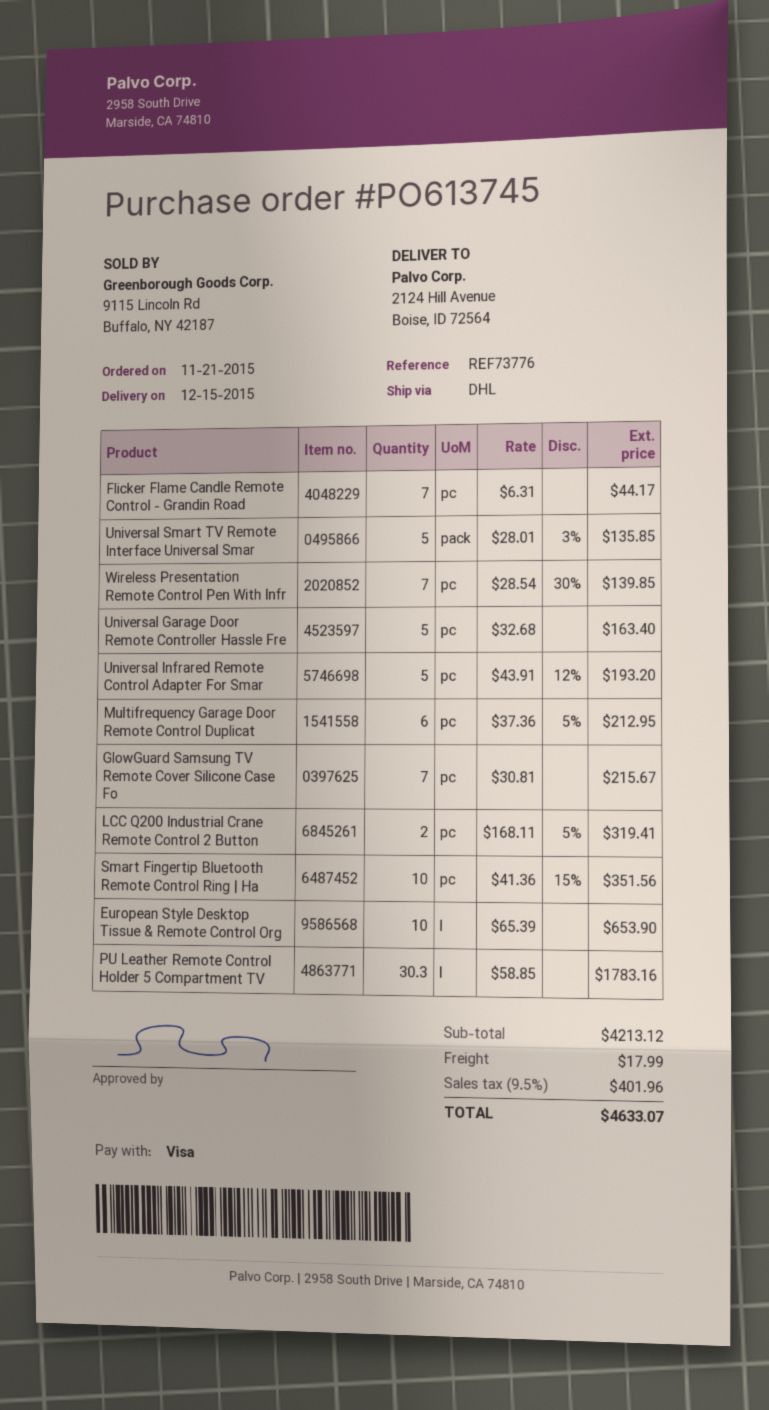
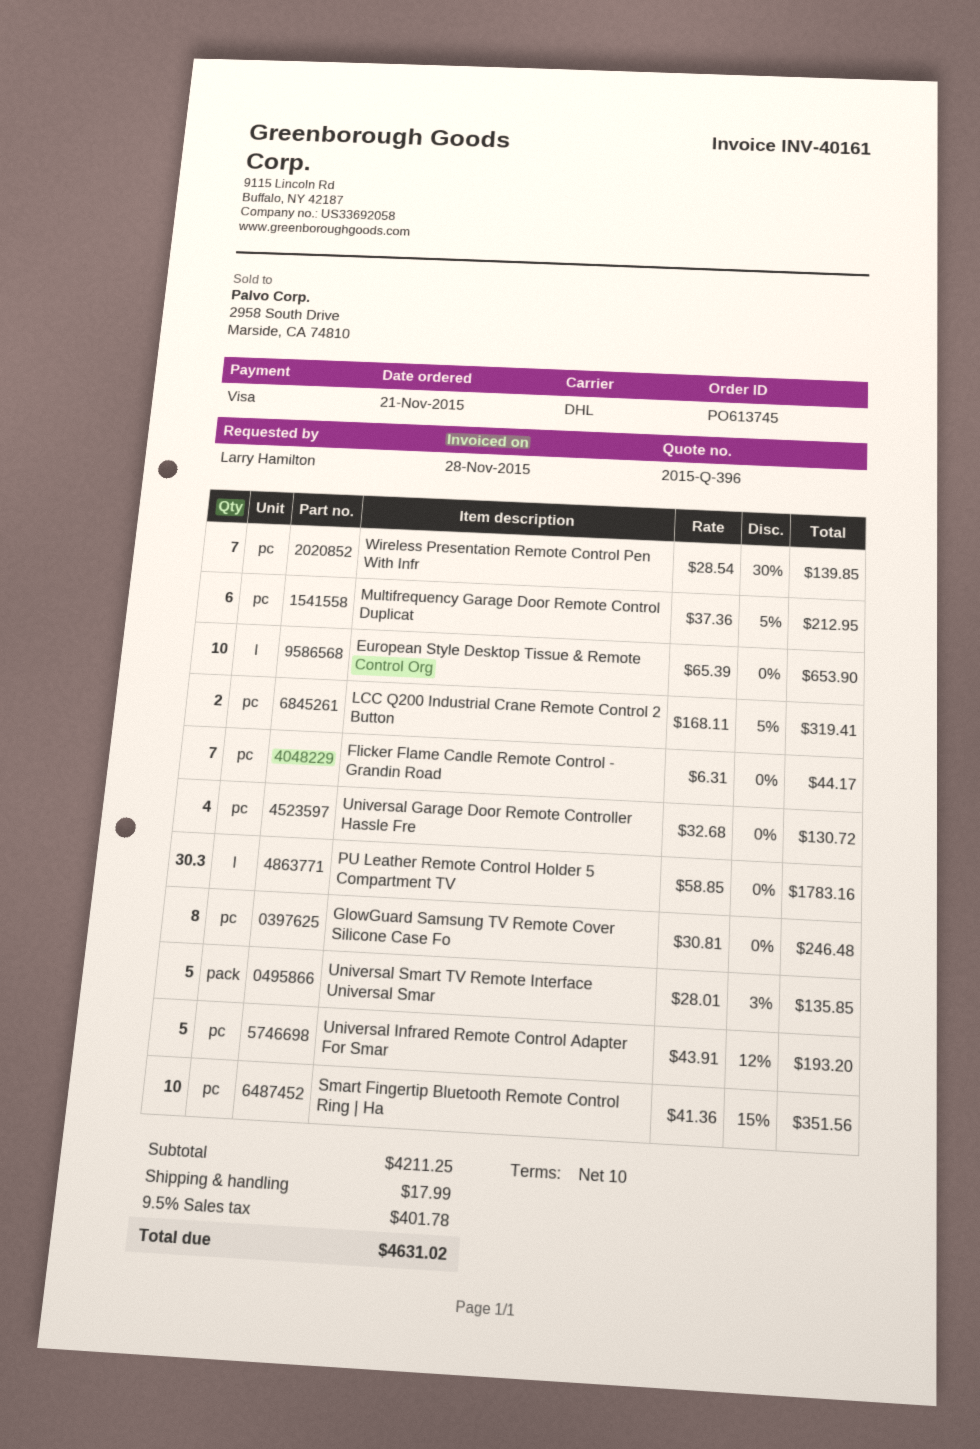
Universal Garage Door Remote Controller Hassle Fre: 5 x 32.68 = 163.40 -> 4 x 32.68 = 130.72
GlowGuard Samsung TV Remote Cover Silicone Case Fo: 7 x 30.81 = 215.67 -> 8 x 30.81 = 246.48
subtotal: 4213.12 -> 4211.25
tax: 9.5% = 401.96 -> 9.5% = 401.78
total: 4633.07 -> 4631.02

